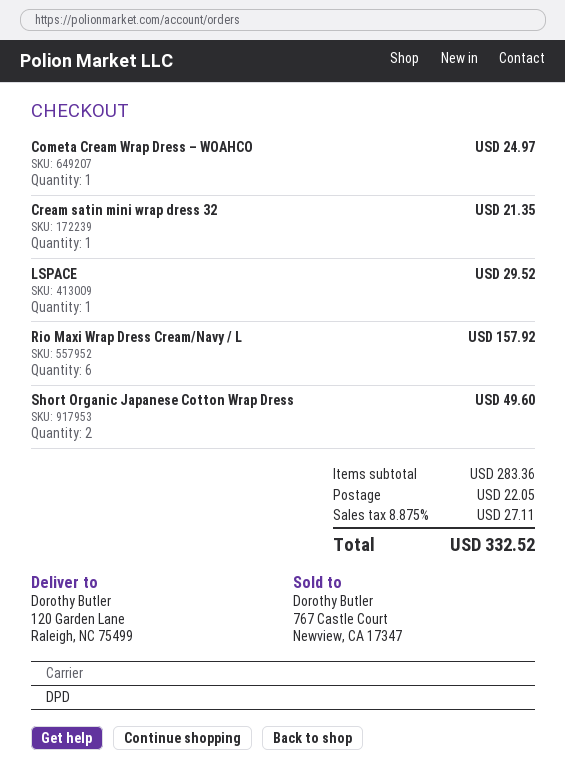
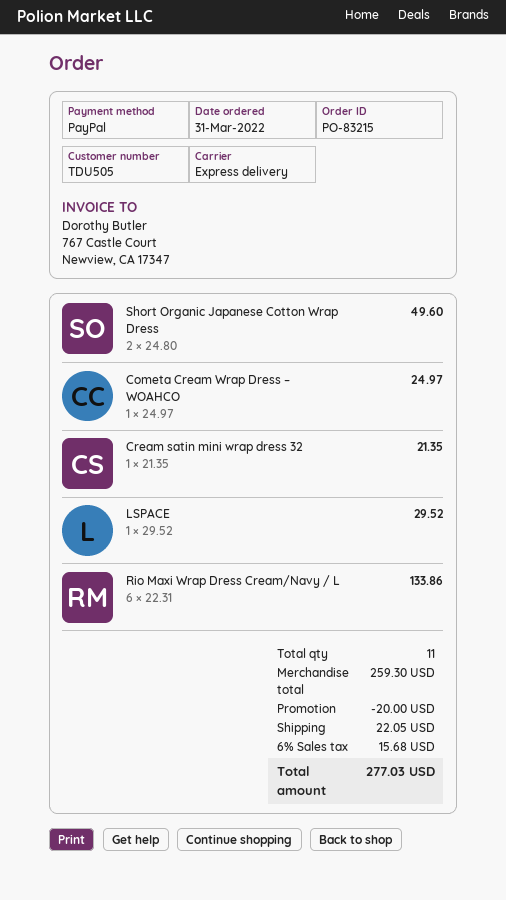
shipping method: DPD -> express
Rio Maxi Wrap Dress Cream/Navy / L: 6 for 157.92 -> 6 for 133.86
subtotal: 283.36 -> 259.30
discount: none -> 20.00
tax: 8.875% = 27.11 -> 6% = 15.68
total: 332.52 -> 277.03

